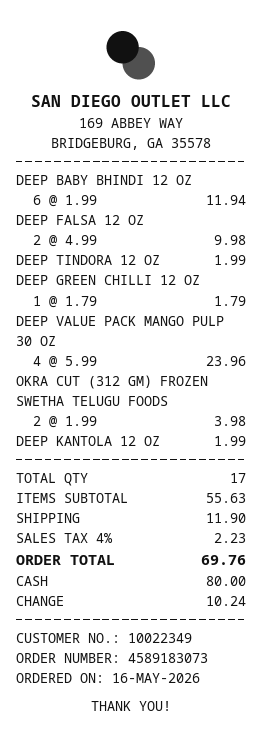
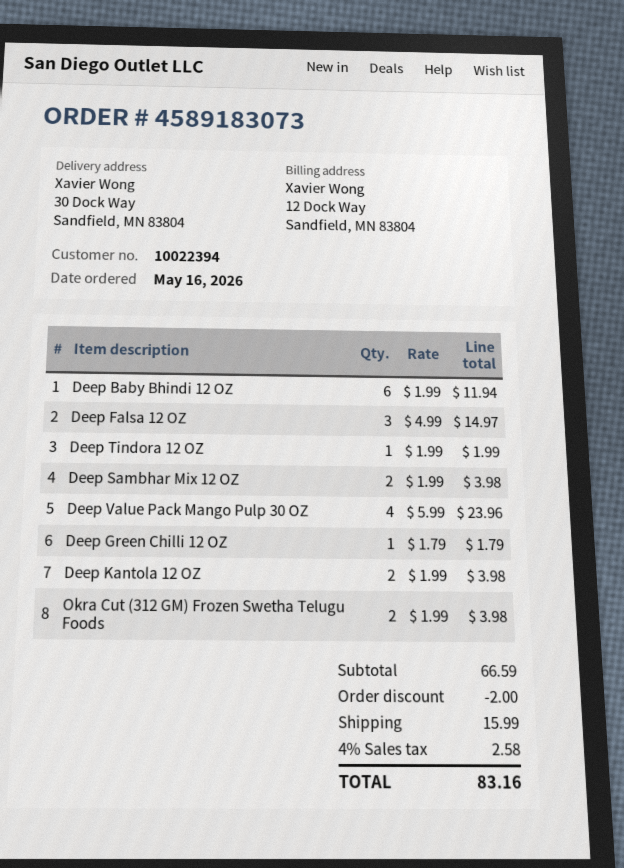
customer number: 10022349 -> 10022394
DEEP FALSA 12 OZ: 2 x 4.99 = 9.98 -> 3 x 4.99 = 14.97
DEEP KANTOLA 12 OZ: 1 x 1.99 = 1.99 -> 2 x 1.99 = 3.98
Deep Sambhar Mix 12 OZ: none -> 2 x 1.99 = 3.98
subtotal: 55.63 -> 66.59
discount: none -> 2.00
shipping: 11.90 -> 15.99
tax: 4% = 2.23 -> 4% = 2.58
total: 69.76 -> 83.16

